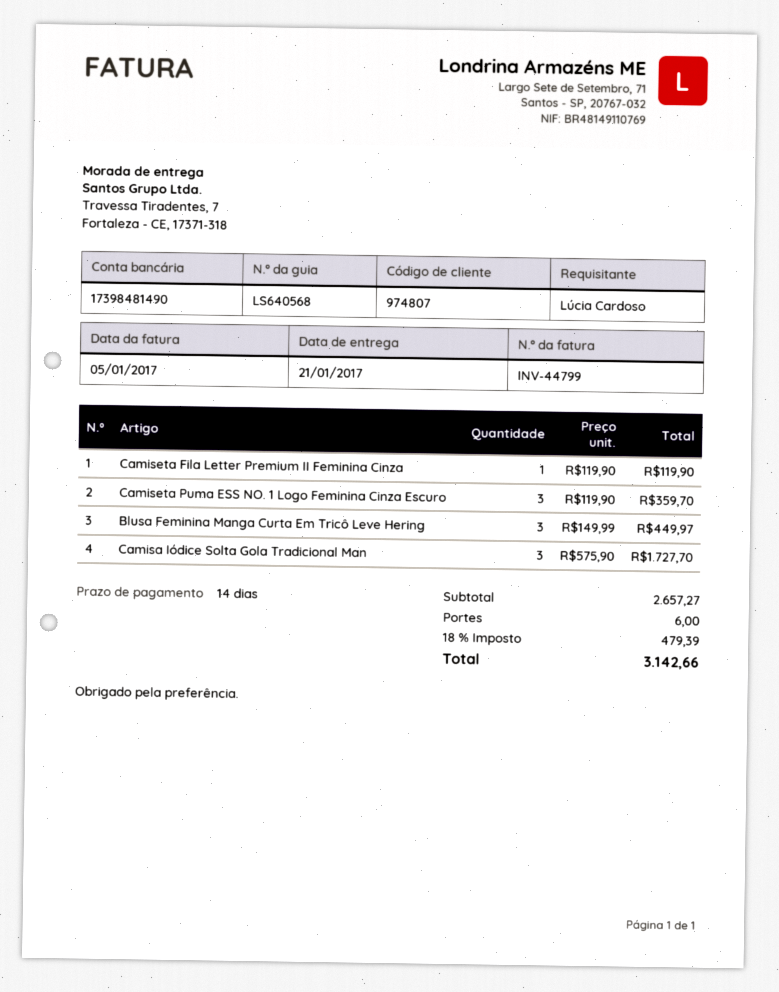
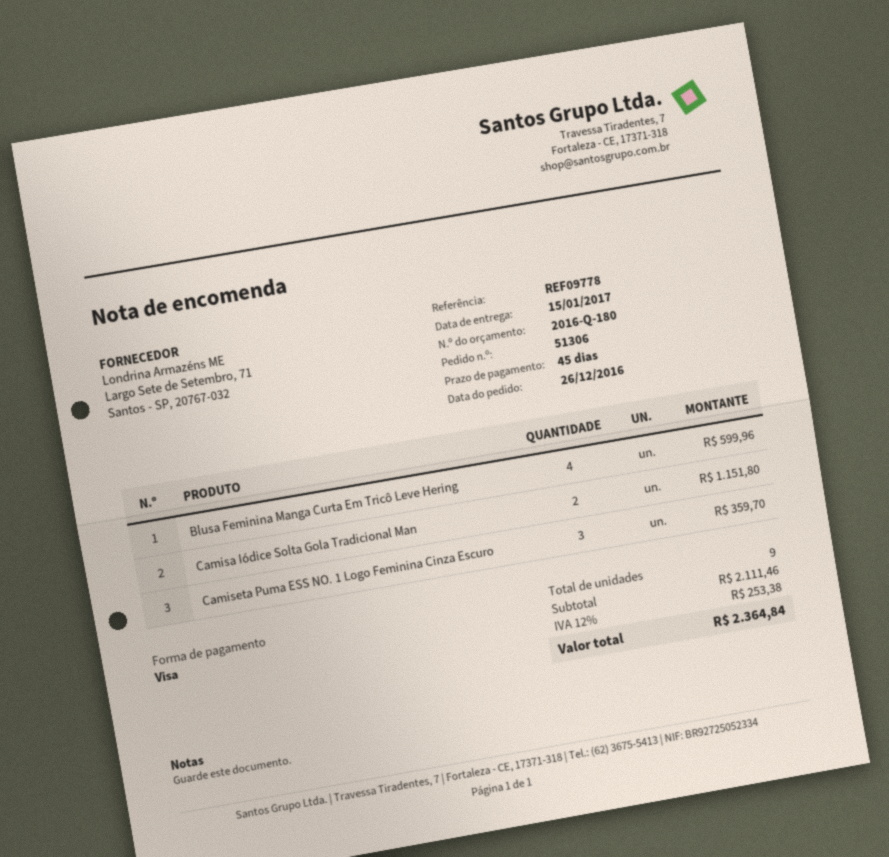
delivery date: 2017-01-21 -> 2017-01-15
payment terms: 14 days -> 45 days
Camiseta Fila Letter Premium II Feminina Cinza: 1 for 119.90 -> none
Blusa Feminina Manga Curta Em Tricô Leve Hering: 3 for 449.97 -> 4 for 599.96
Camisa Iódice Solta Gola Tradicional Man: 3 for 1727.70 -> 2 for 1151.80
subtotal: 2657.27 -> 2111.46
shipping: 6.00 -> none
tax: 18% = 479.39 -> 12% = 253.38
total: 3142.66 -> 2364.84

